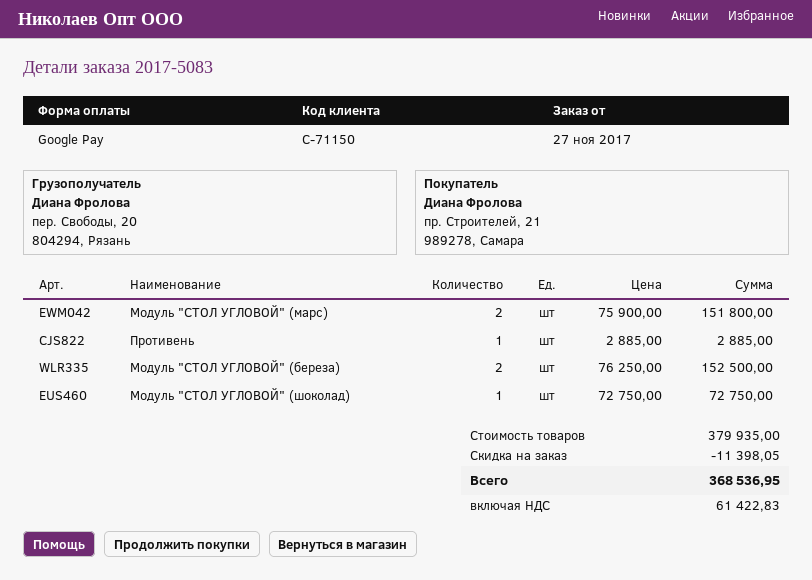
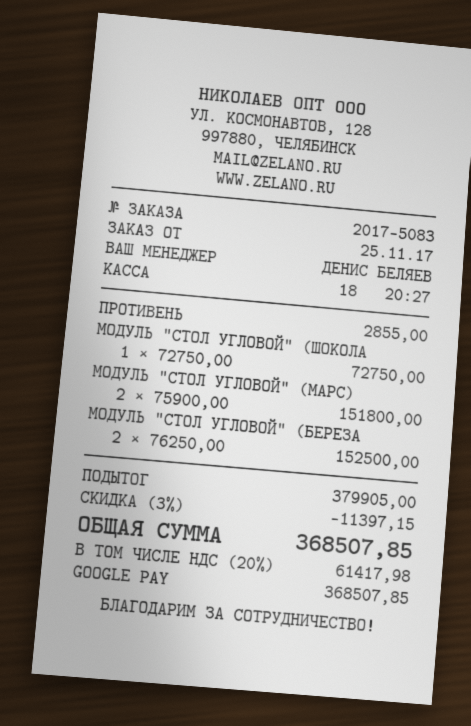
order date: 2017-11-27 -> 2017-11-25
Противень: 1 x 2885.00 = 2885.00 -> 1 x 2855.00 = 2855.00
subtotal: 379935.00 -> 379905.00
discount: 11398.05 -> 11397.15
tax: 61422.83 -> 61417.98
total: 368536.95 -> 368507.85

